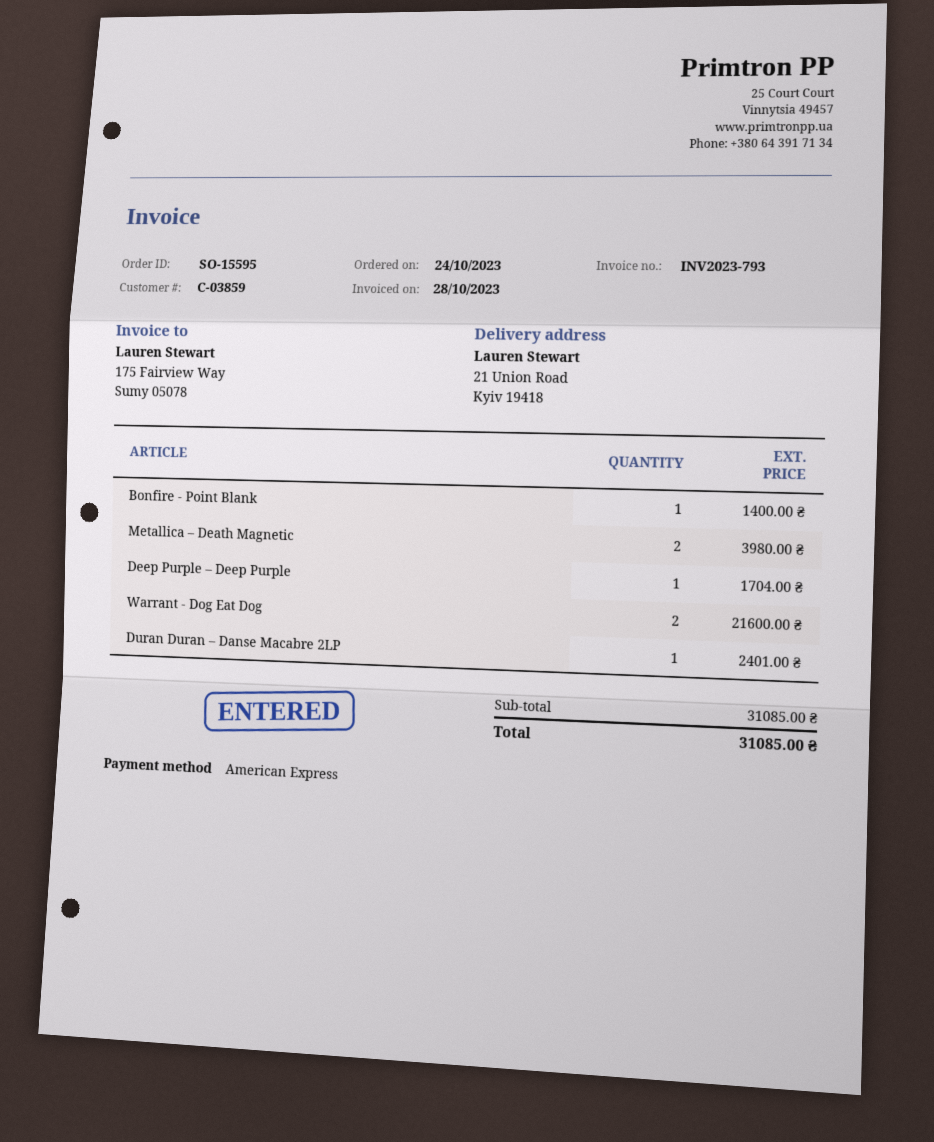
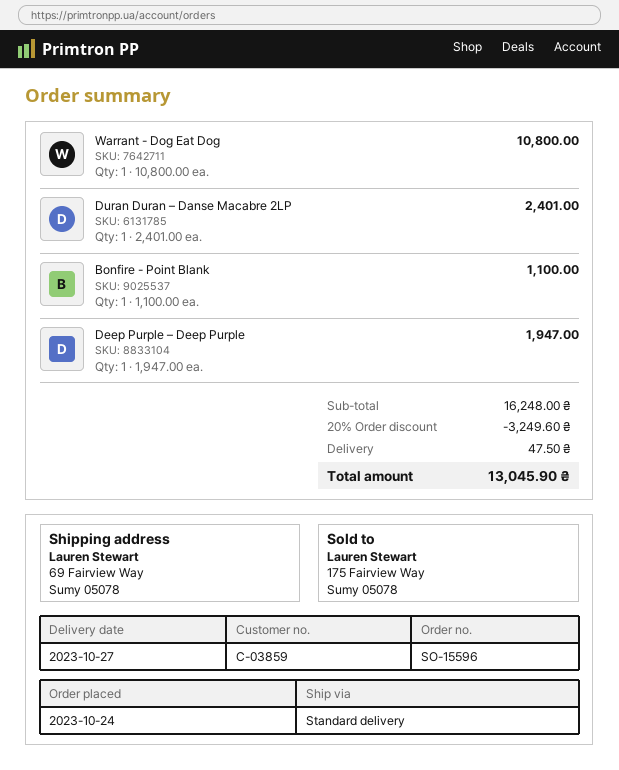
order number: SO-15595 -> SO-15596
ship to: 21 Union Road, Kyiv 19418 -> 69 Fairview Way, Sumy 05078
Bonfire - Point Blank: 1 for 1400.00 -> 1 for 1100.00
Metallica – Death Magnetic: 2 for 3980.00 -> none
Deep Purple – Deep Purple: 1 for 1704.00 -> 1 for 1947.00
Warrant - Dog Eat Dog: 2 for 21600.00 -> 1 for 10800.00
subtotal: 31085.00 -> 16248.00
discount: none -> 20% = 3249.60
shipping: none -> 47.50
total: 31085.00 -> 13045.90

